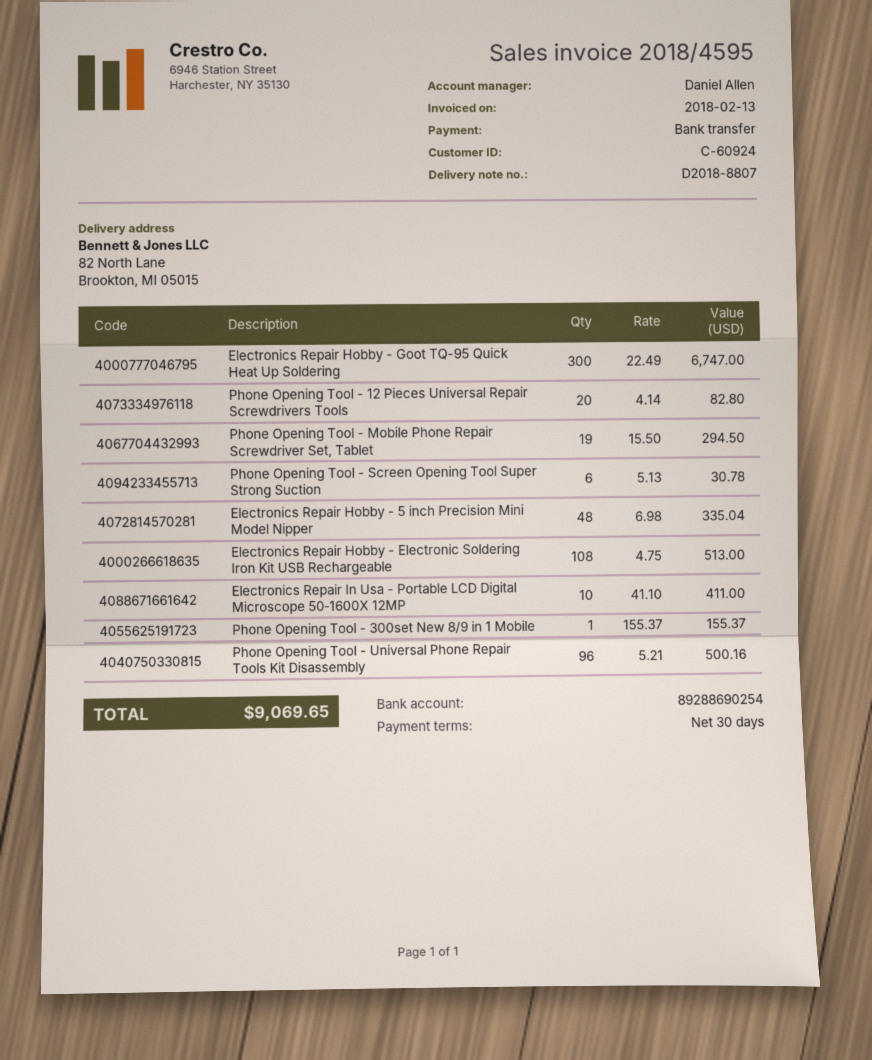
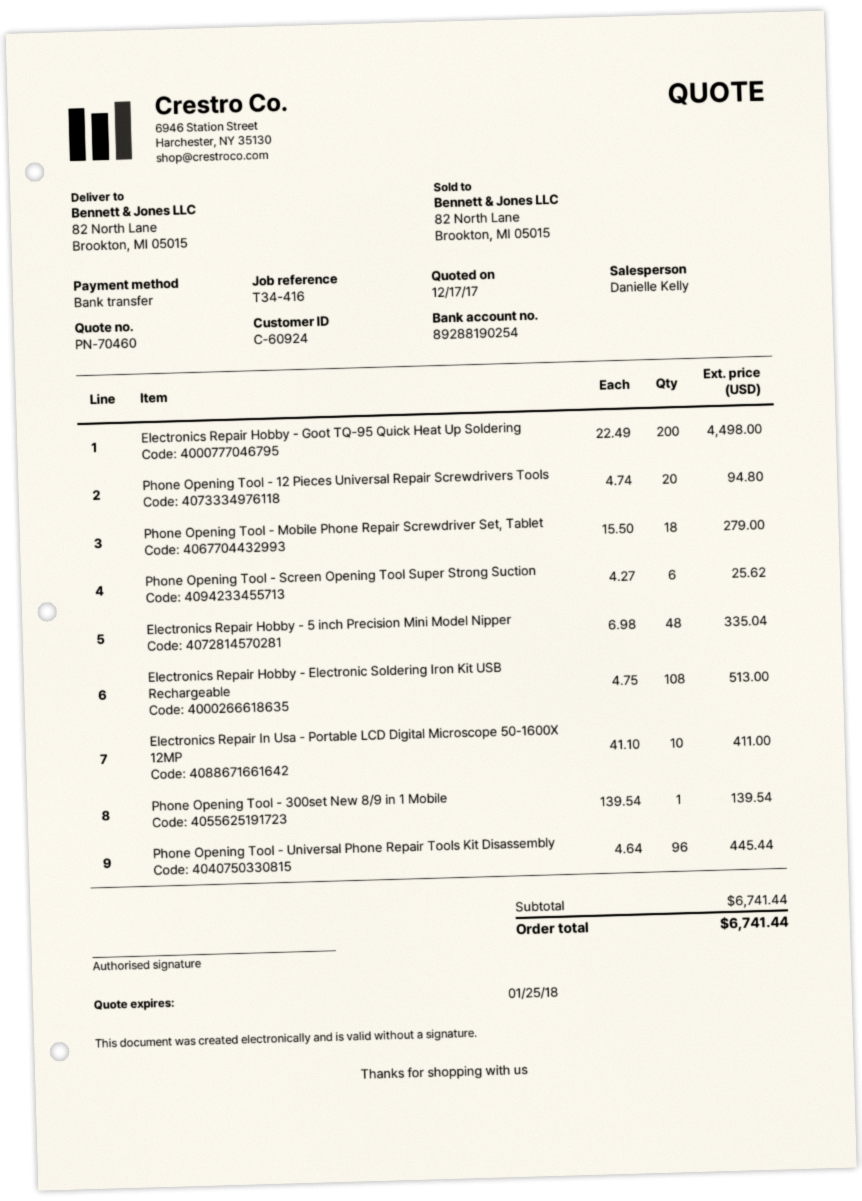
sales rep: Daniel Allen -> Danielle Kelly
bank account: 89288690254 -> 89288190254
Electronics Repair Hobby - Goot TQ-95 Quick Heat Up Soldering: 300 x 22.49 = 6747.00 -> 200 x 22.49 = 4498.00
Phone Opening Tool - 12 Pieces Universal Repair Screwdrivers Tools: 20 x 4.14 = 82.80 -> 20 x 4.74 = 94.80
Phone Opening Tool - Mobile Phone Repair Screwdriver Set, Tablet: 19 x 15.50 = 294.50 -> 18 x 15.50 = 279.00
Phone Opening Tool - Screen Opening Tool Super Strong Suction: 6 x 5.13 = 30.78 -> 6 x 4.27 = 25.62
Phone Opening Tool - 300set New 8/9 in 1 Mobile: 1 x 155.37 = 155.37 -> 1 x 139.54 = 139.54
Phone Opening Tool - Universal Phone Repair Tools Kit Disassembly: 96 x 5.21 = 500.16 -> 96 x 4.64 = 445.44
total: 9069.65 -> 6741.44

